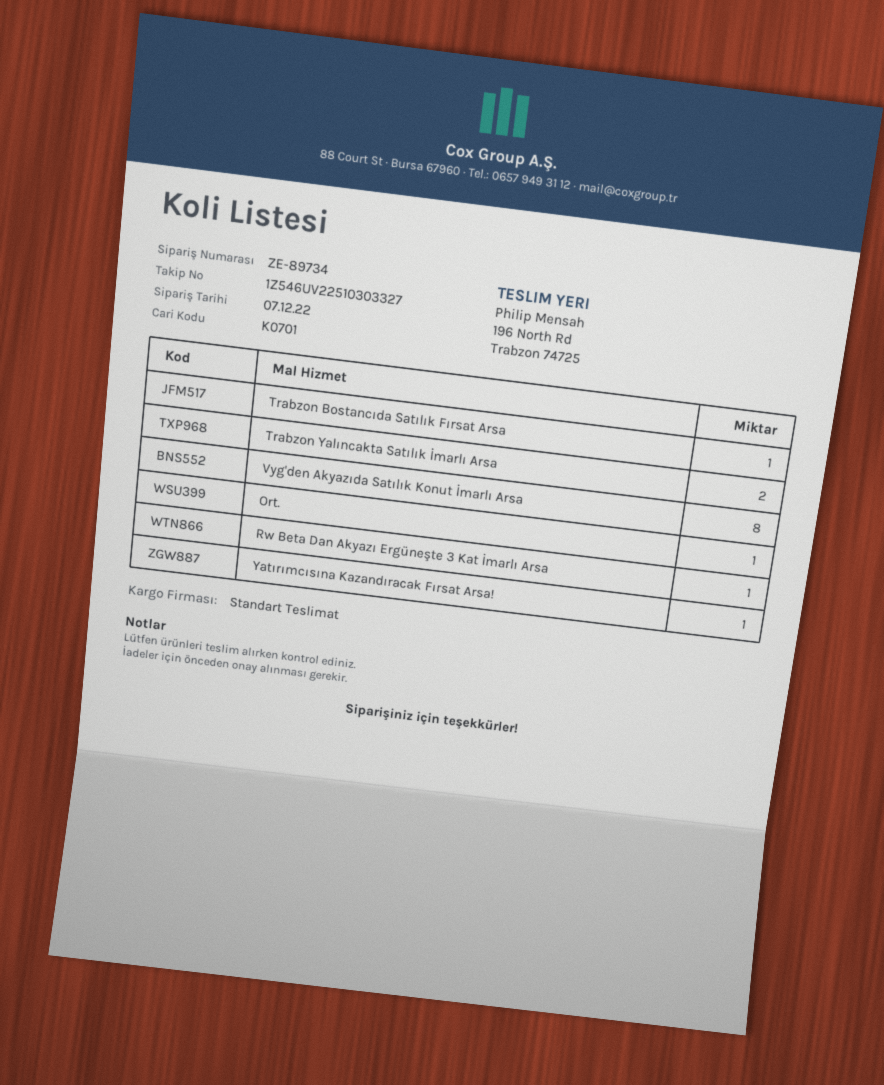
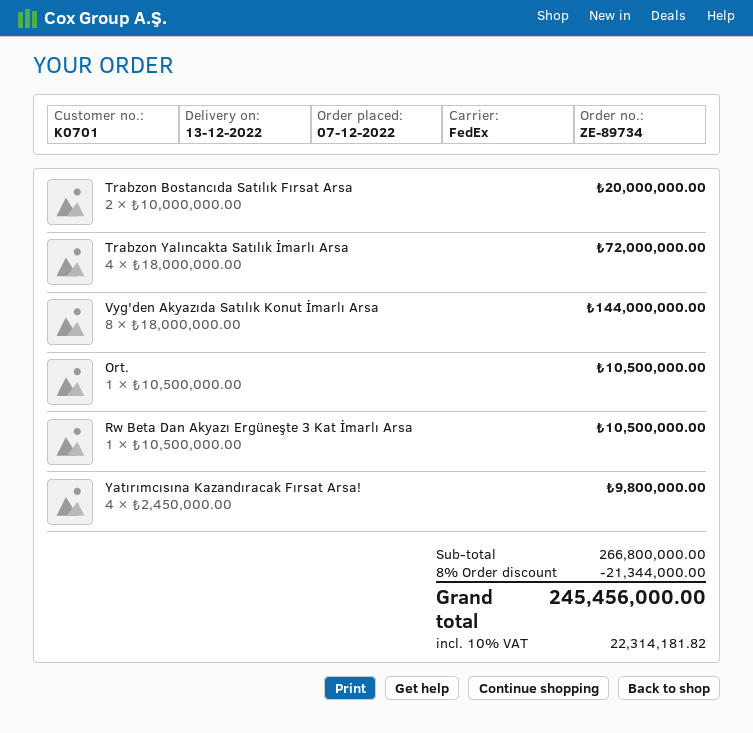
shipping method: standard -> FedEx
Trabzon Bostancıda Satılık Fırsat Arsa: 1 -> 2
Trabzon Yalıncakta Satılık İmarlı Arsa: 2 -> 4
Yatırımcısına Kazandıracak Fırsat Arsa!: 1 -> 4

